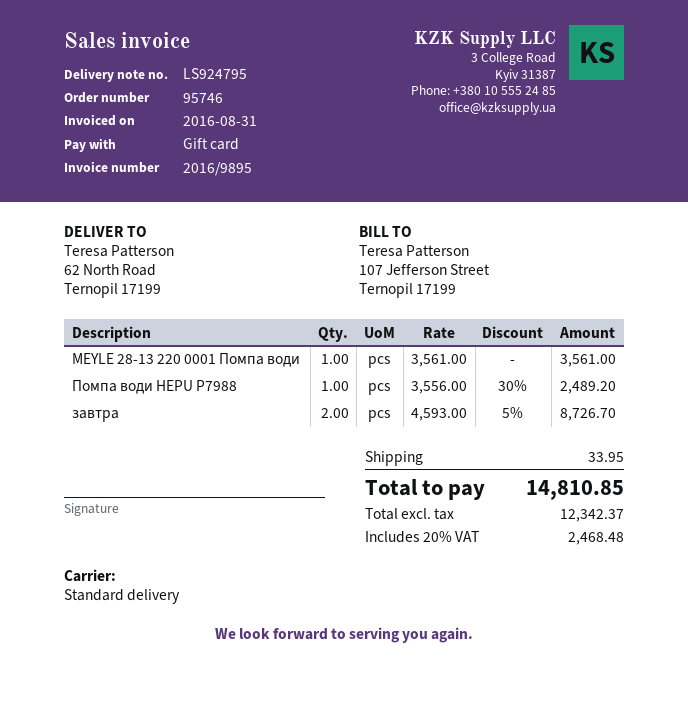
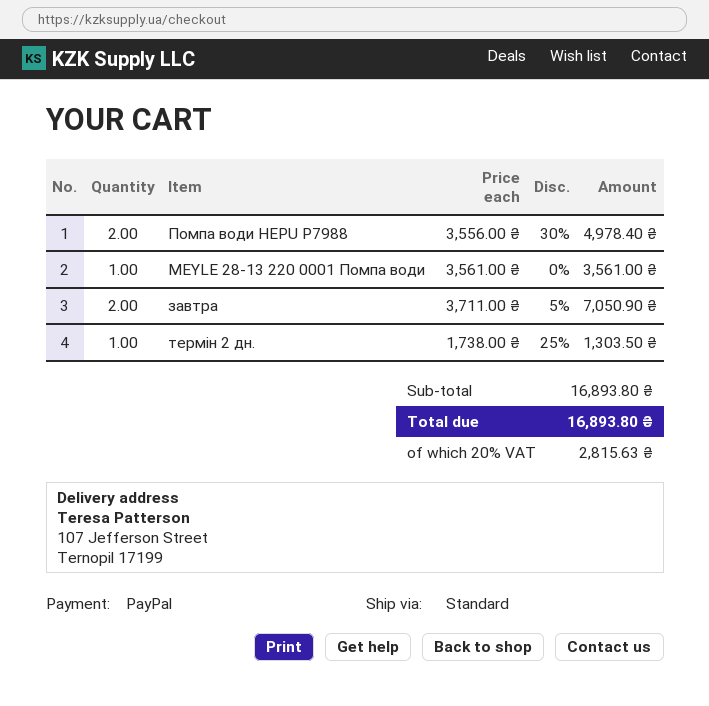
payment method: gift card -> PayPal
ship to: 62 North Road, Ternopil 17199 -> 107 Jefferson Street, Ternopil 17199
Помпа води HEPU P7988: 1 x 3556.00 - 30% = 2489.20 -> 2 x 3556.00 - 30% = 4978.40
завтра: 2 x 4593.00 - 5% = 8726.70 -> 2 x 3711.00 - 5% = 7050.90
термін 2 дн.: none -> 1 x 1738.00 - 25% = 1303.50
shipping: 33.95 -> none
tax: 20% = 2468.48 -> 20% = 2815.63
total: 14810.85 -> 16893.80

